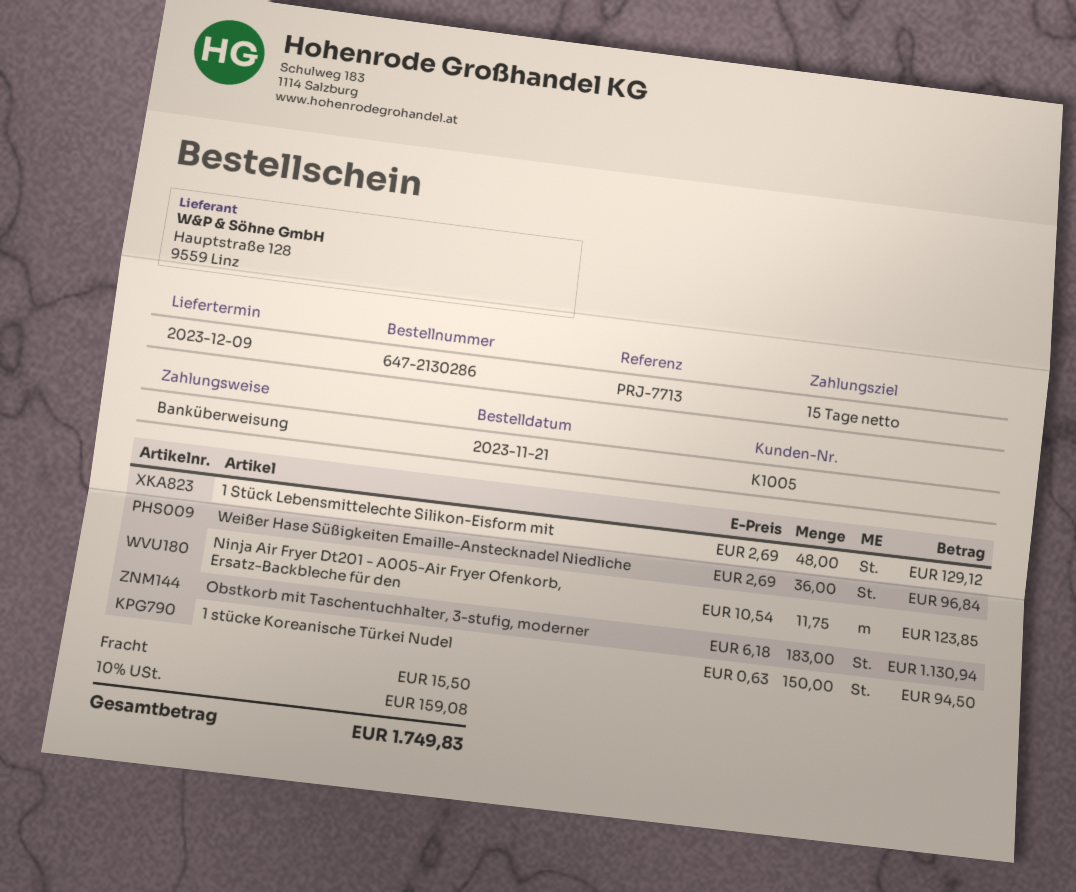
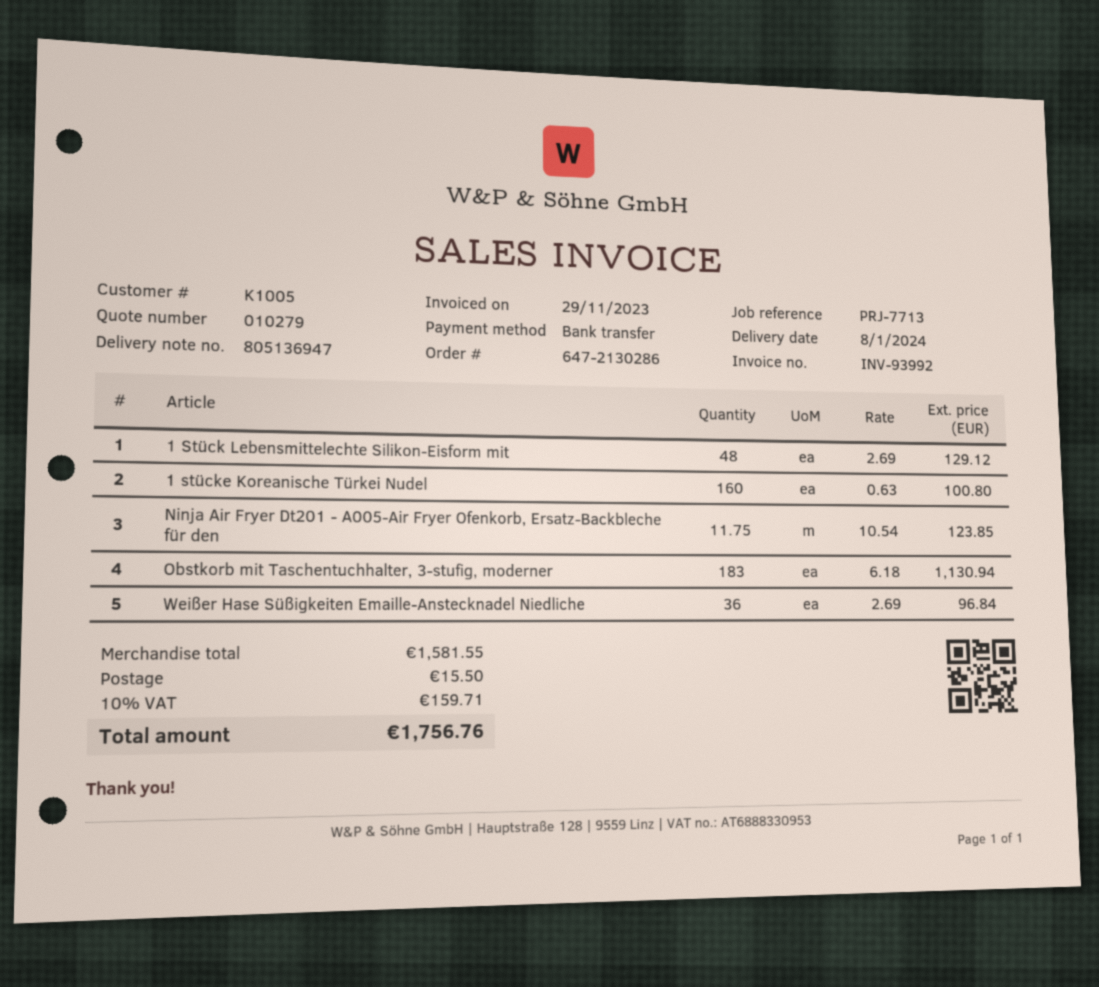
delivery date: 2023-12-09 -> 2024-01-08
1 stücke Koreanische Türkei Nudel: 150 x 0.63 = 94.50 -> 160 x 0.63 = 100.80
tax: 10% = 159.08 -> 10% = 159.71
total: 1749.83 -> 1756.76

